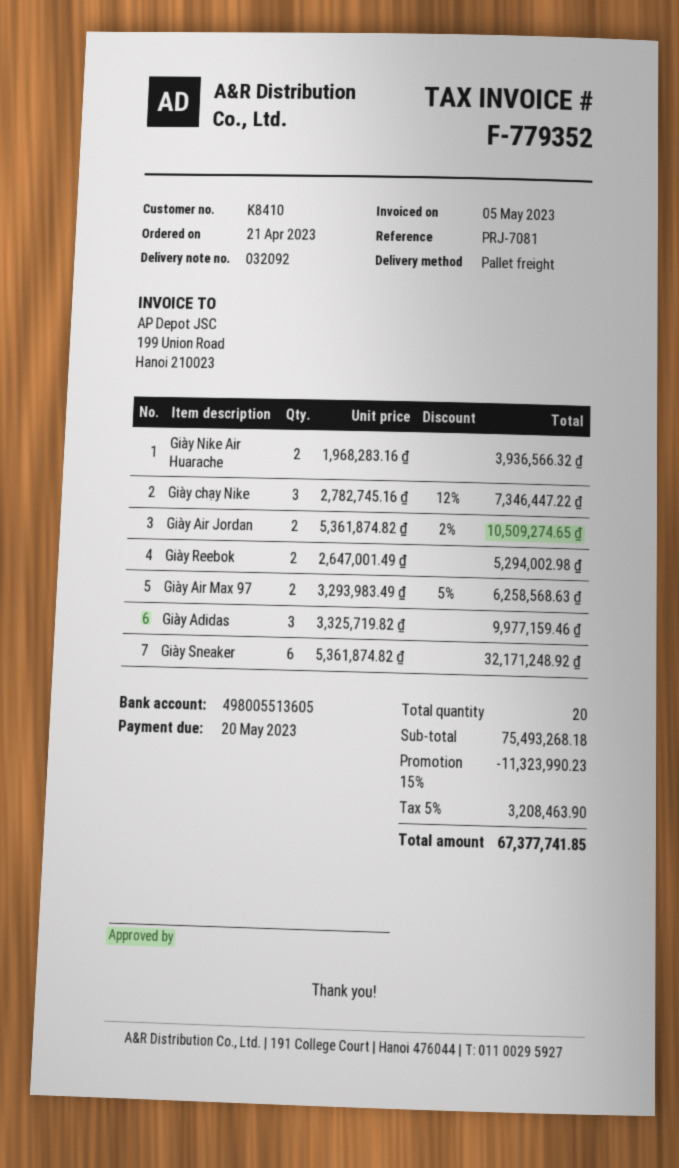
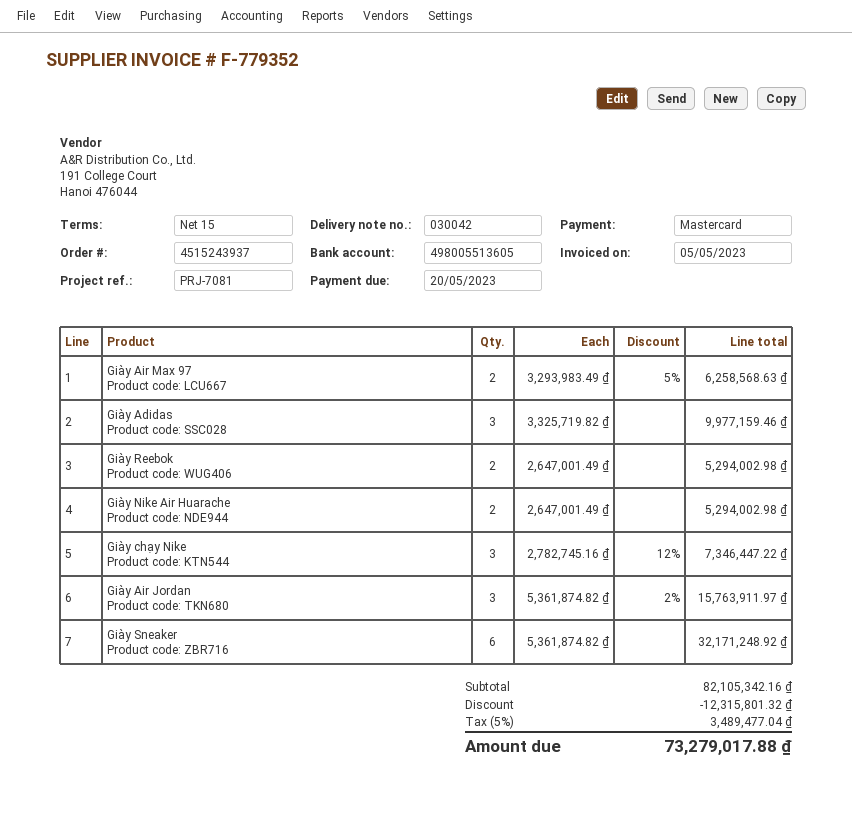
delivery note number: 032092 -> 030042
Giày Nike Air Huarache: 2 x 1968283.16 = 3936566.32 -> 2 x 2647001.49 = 5294002.98
Giày Air Jordan: 2 x 5361874.82 - 2% = 10509274.65 -> 3 x 5361874.82 - 2% = 15763911.97
subtotal: 75493268.18 -> 82105342.16
discount: 11323990.23 -> 12315801.32
tax: 5% = 3208463.90 -> 5% = 3489477.04
total: 67377741.85 -> 73279017.88

